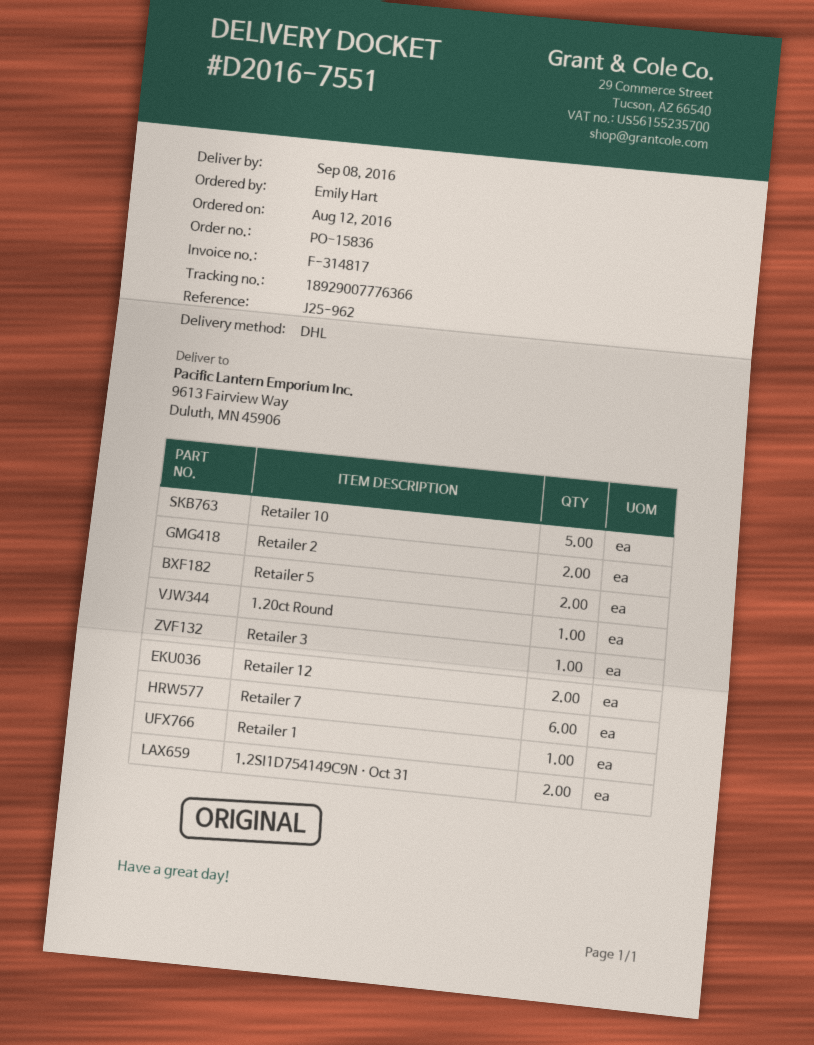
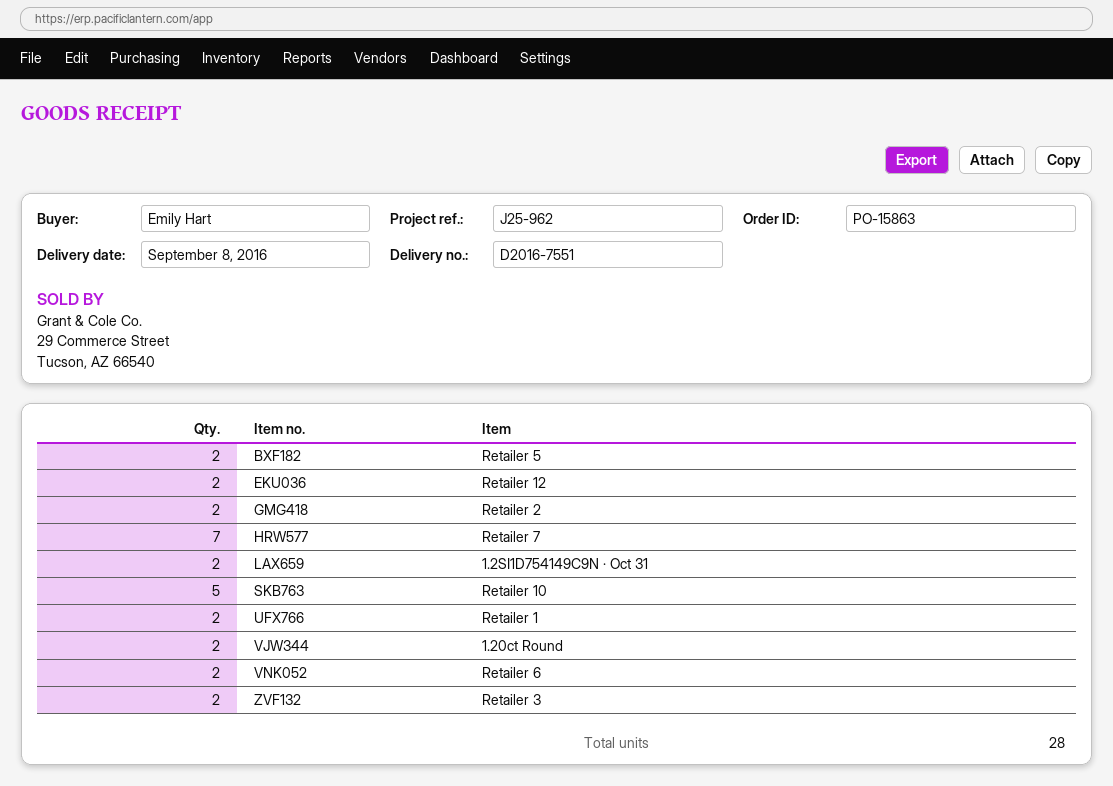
order number: PO-15836 -> PO-15863
1.20ct Round: 1 -> 2
Retailer 3: 1 -> 2
Retailer 7: 6 -> 7
Retailer 1: 1 -> 2
Retailer 6: none -> 2

